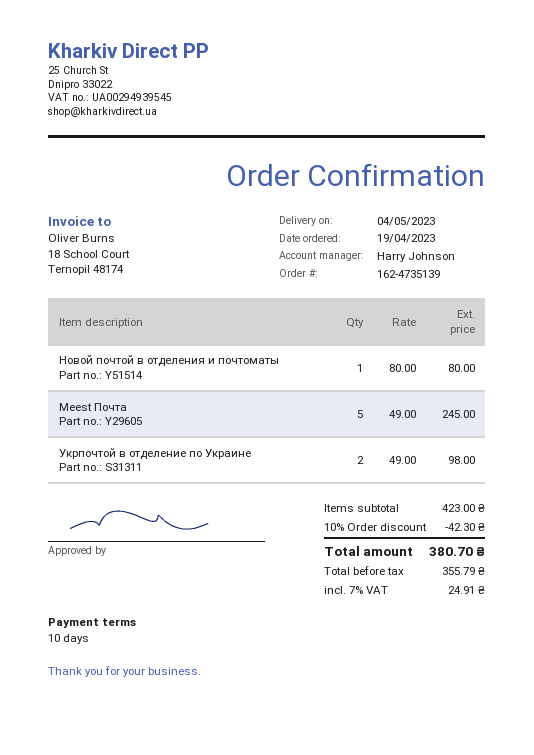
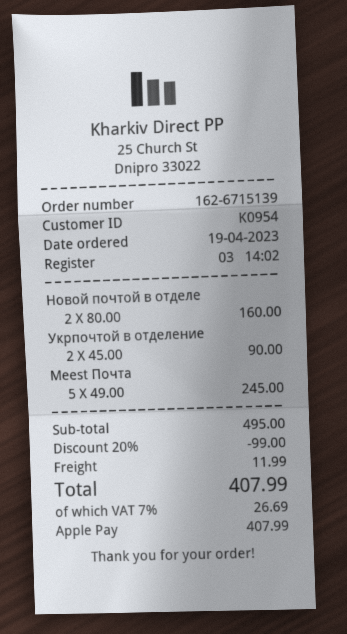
order number: 162-4735139 -> 162-6715139
Новой почтой в отделения и почтоматы: 1 x 80.00 = 80.00 -> 2 x 80.00 = 160.00
Укрпочтой в отделение по Украине: 2 x 49.00 = 98.00 -> 2 x 45.00 = 90.00
subtotal: 423.00 -> 495.00
discount: 10% = 42.30 -> 20% = 99.00
shipping: none -> 11.99
tax: 7% = 24.91 -> 7% = 26.69
total: 380.70 -> 407.99

